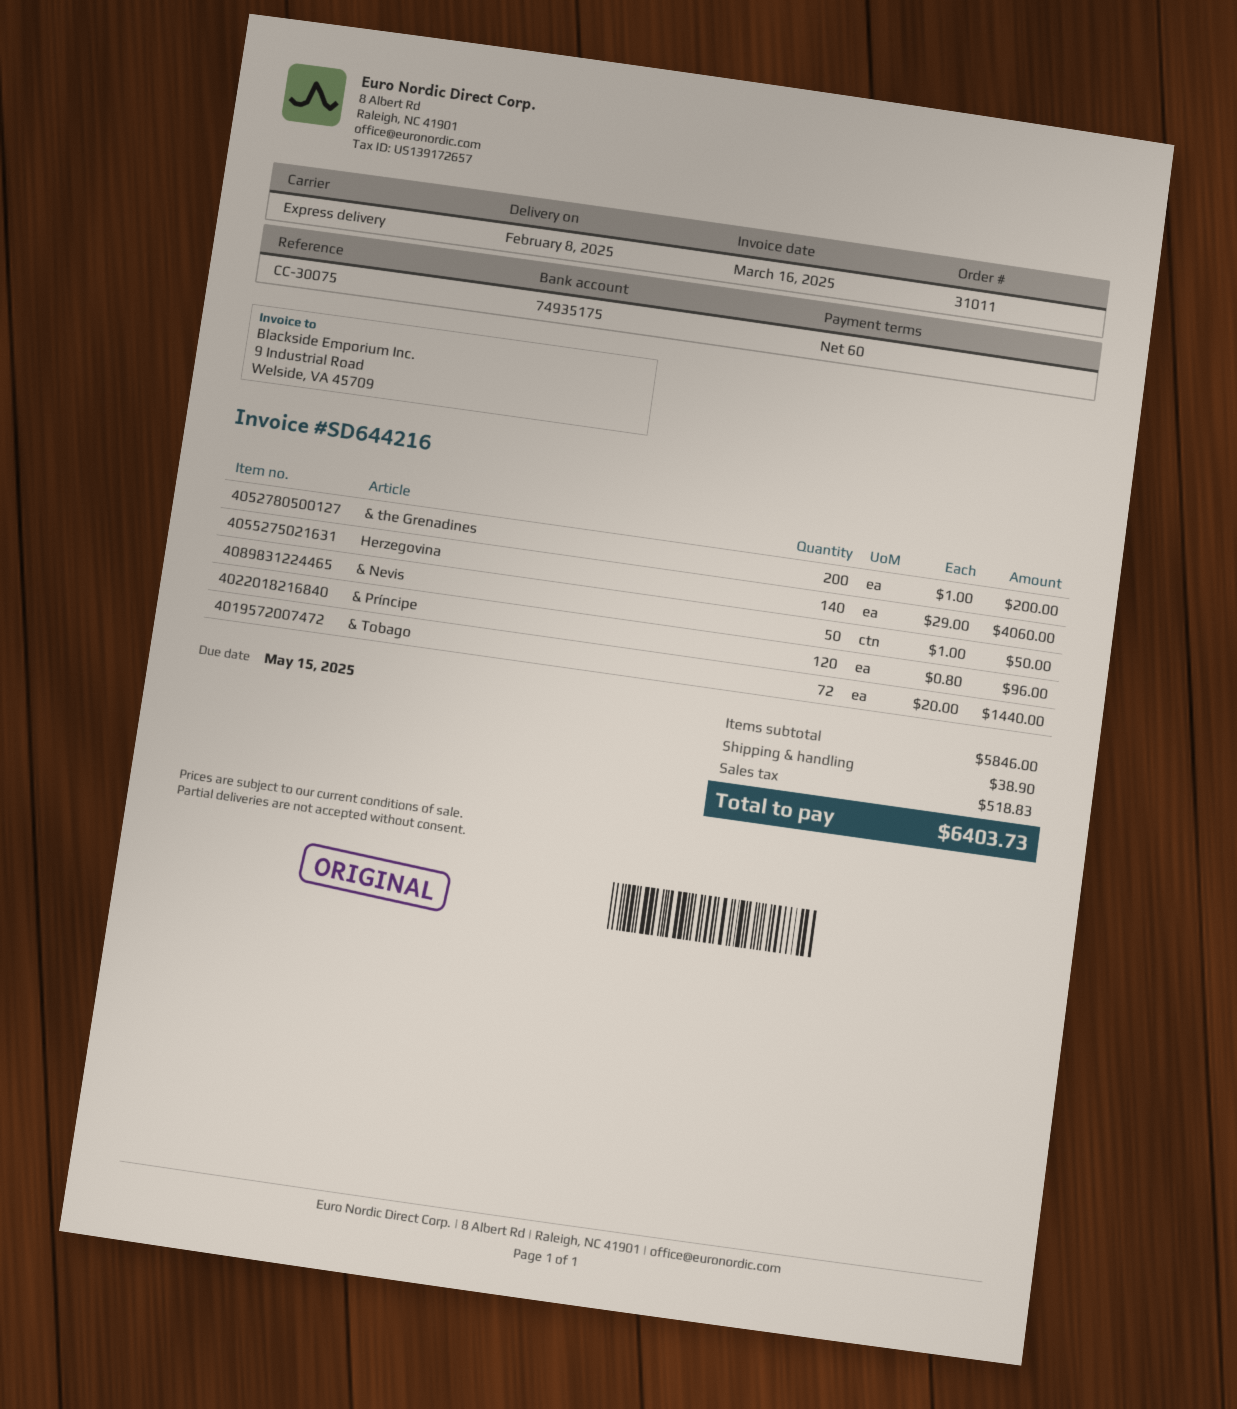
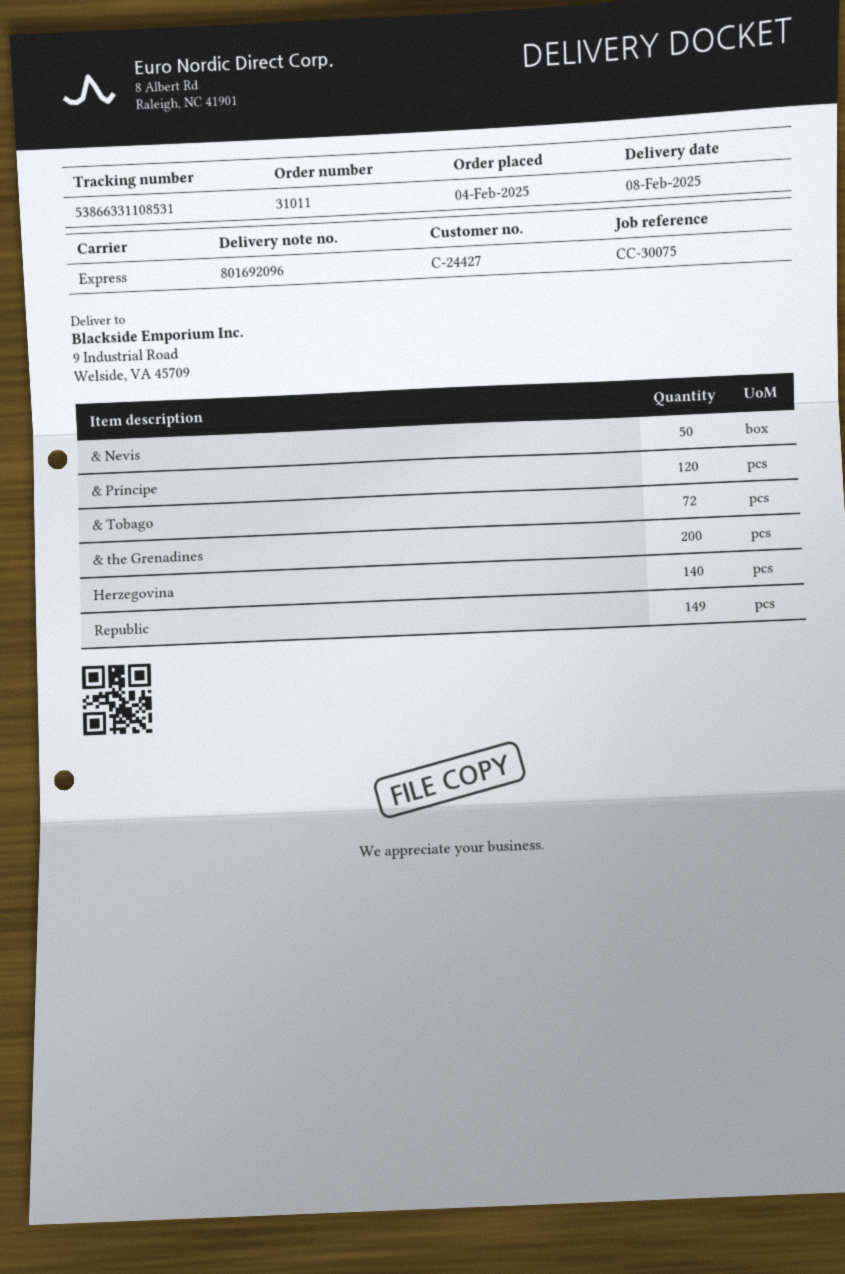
Republic: none -> 149

